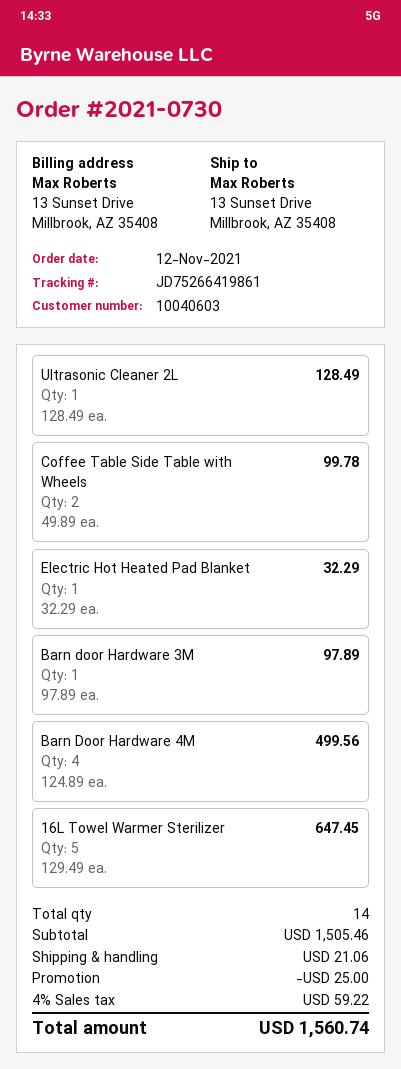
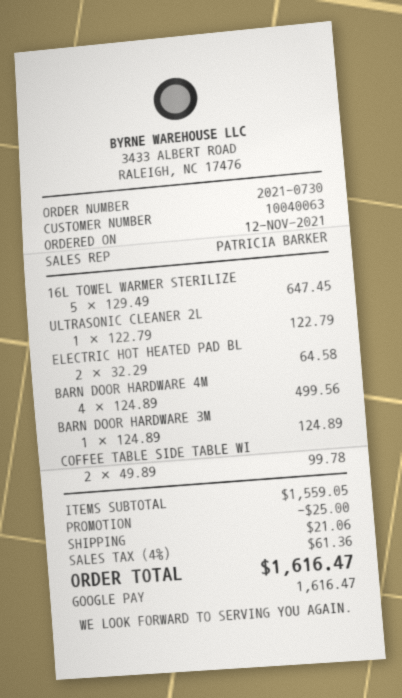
customer number: 10040603 -> 10040063
Ultrasonic Cleaner 2L: 1 x 128.49 = 128.49 -> 1 x 122.79 = 122.79
Electric Hot Heated Pad Blanket: 1 x 32.29 = 32.29 -> 2 x 32.29 = 64.58
Barn door Hardware 3M: 1 x 97.89 = 97.89 -> 1 x 124.89 = 124.89
subtotal: 1505.46 -> 1559.05
tax: 4% = 59.22 -> 4% = 61.36
total: 1560.74 -> 1616.47

